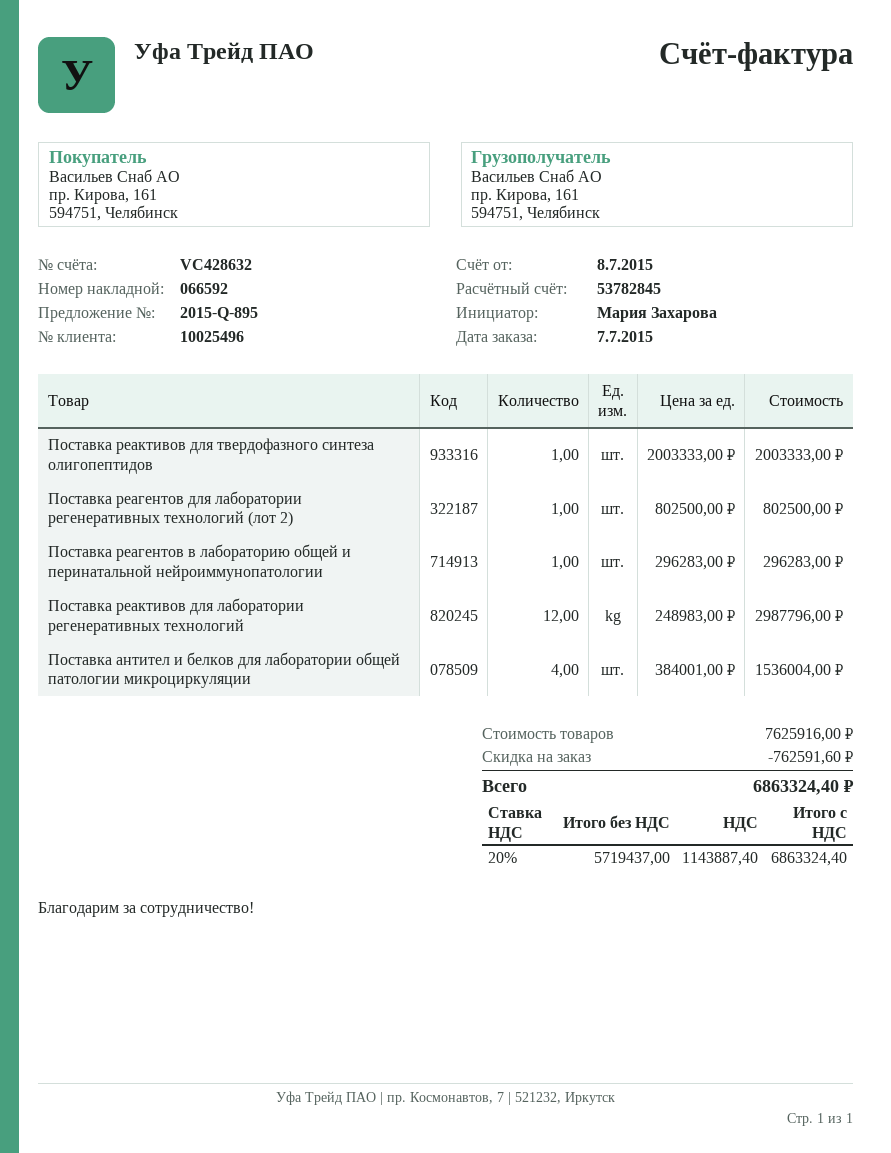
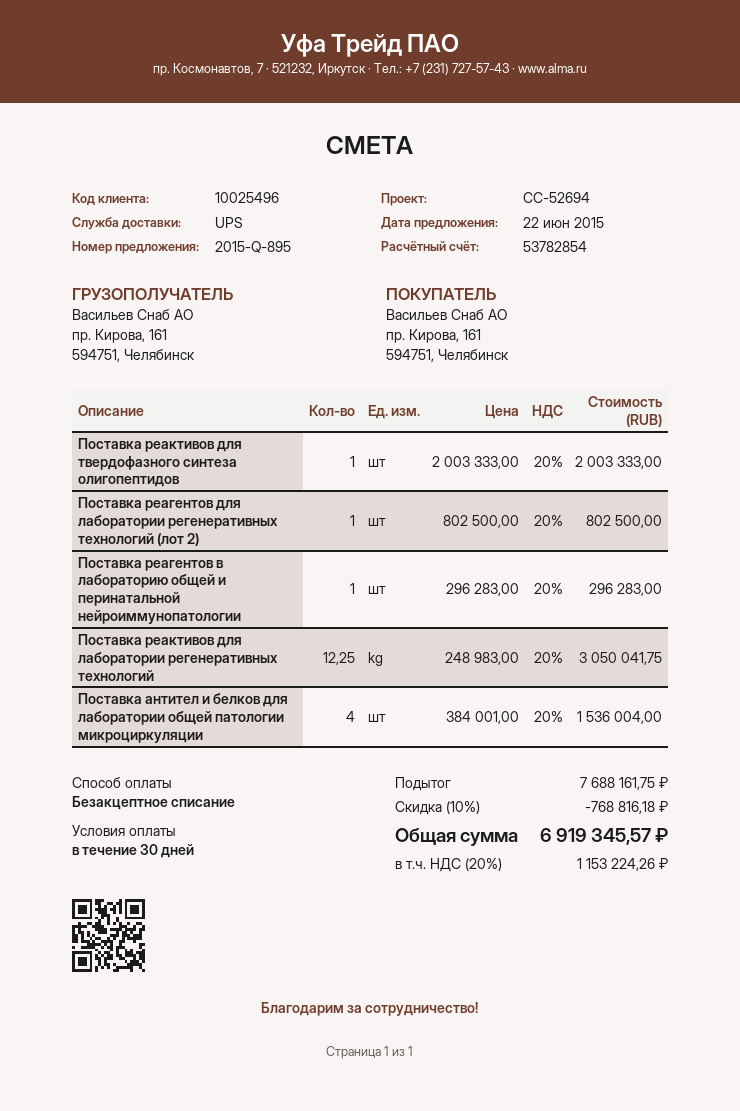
bank account: 53782845 -> 53782854
Поставка реактивов для лаборатории регенеративных технологий: 12 x 248983.00 = 2987796.00 -> 12.25 x 248983.00 = 3050041.75
subtotal: 7625916.00 -> 7688161.75
discount: 762591.60 -> 768816.18
tax: 20% = 1143887.40 -> 20% = 1153224.26
total: 6863324.40 -> 6919345.57

